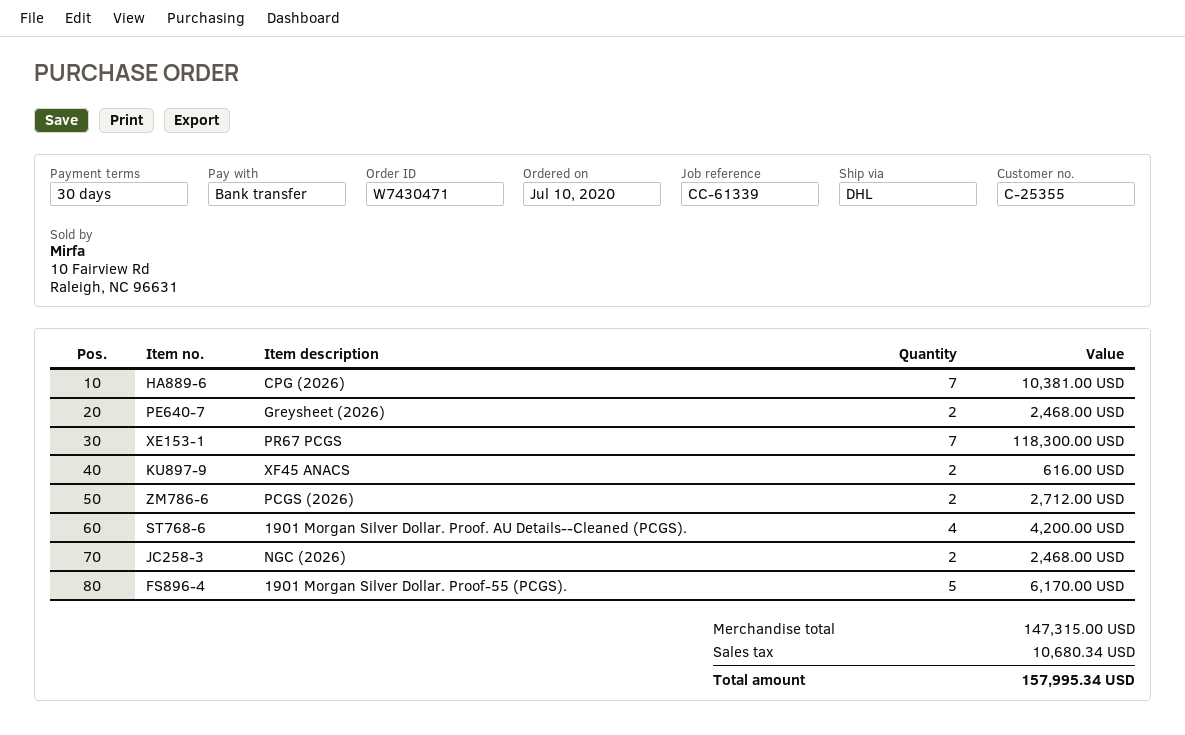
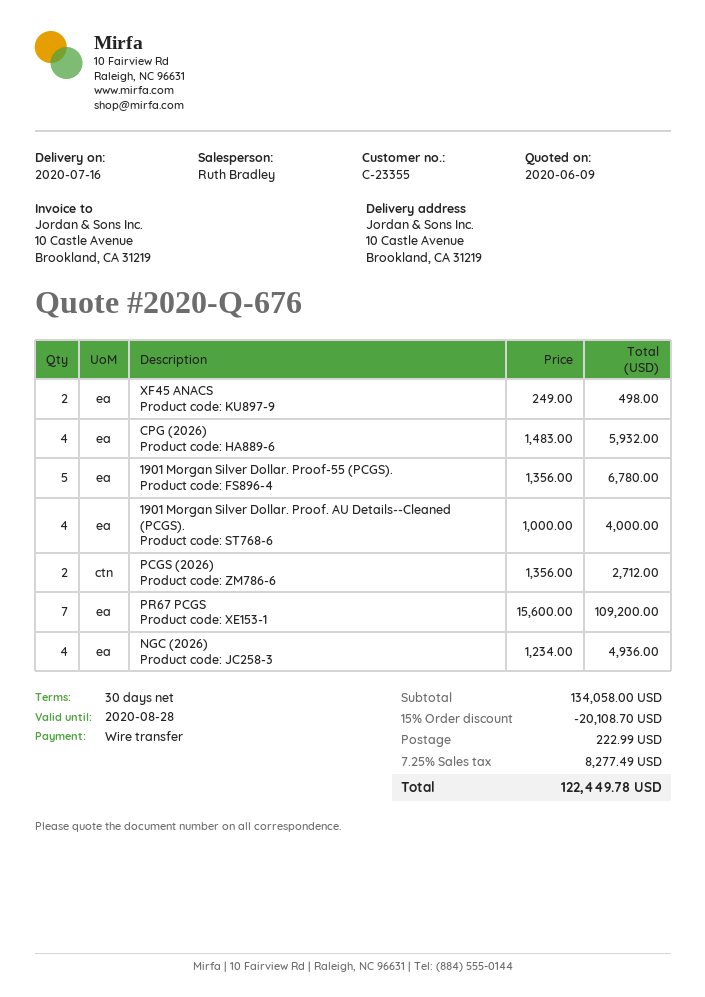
customer number: C-25355 -> C-23355
CPG (2026): 7 for 10381.00 -> 4 for 5932.00
Greysheet (2026): 2 for 2468.00 -> none
PR67 PCGS: 7 for 118300.00 -> 7 for 109200.00
XF45 ANACS: 2 for 616.00 -> 2 for 498.00
1901 Morgan Silver Dollar. Proof. AU Details--Cleaned (PCGS).: 4 for 4200.00 -> 4 for 4000.00
NGC (2026): 2 for 2468.00 -> 4 for 4936.00
1901 Morgan Silver Dollar. Proof-55 (PCGS).: 5 for 6170.00 -> 5 for 6780.00
subtotal: 147315.00 -> 134058.00
discount: none -> 15% = 20108.70
shipping: none -> 222.99
tax: 10680.34 -> 8277.49
total: 157995.34 -> 122449.78

